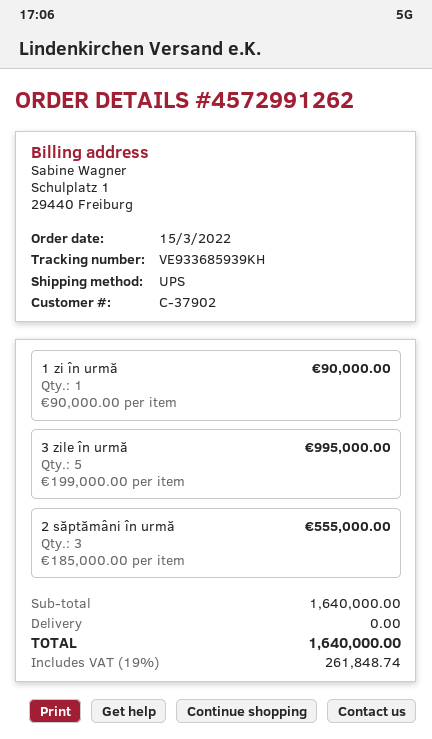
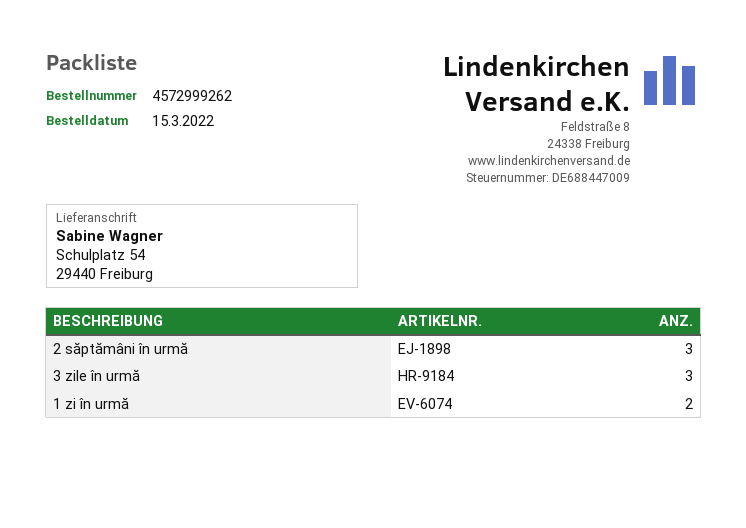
order number: 4572991262 -> 4572999262
1 zi în urmă: 1 -> 2
3 zile în urmă: 5 -> 3

